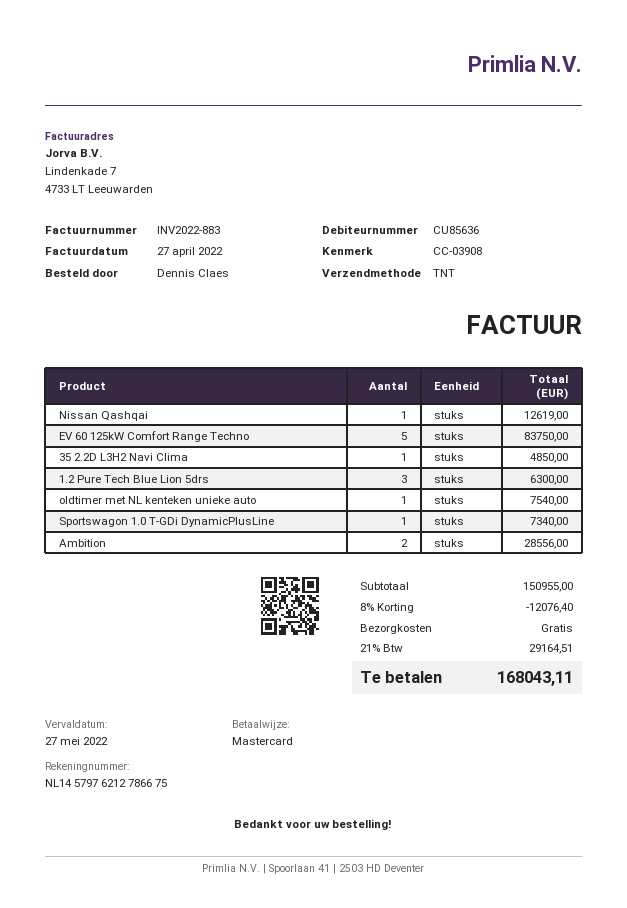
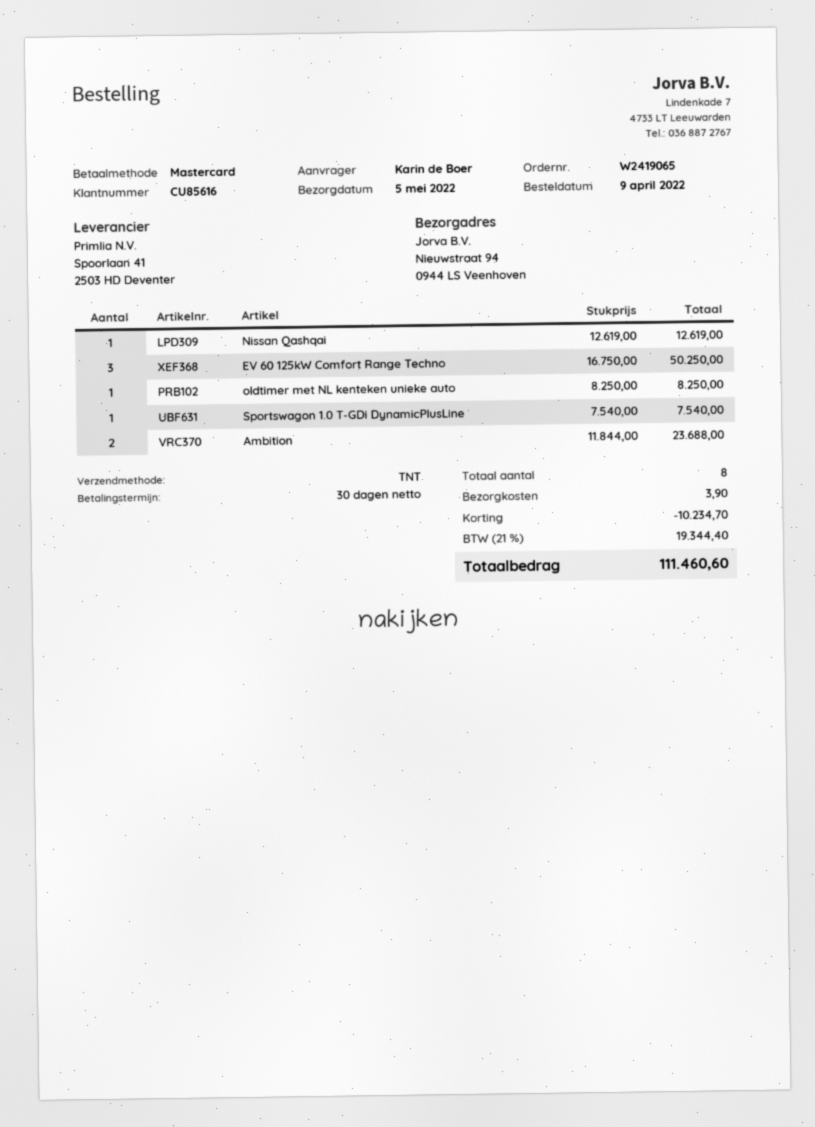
customer number: CU85636 -> CU85616
ordered by: Dennis Claes -> Karin de Boer
EV 60 125kW Comfort Range Techno: 5 for 83750.00 -> 3 for 50250.00
35 2.2D L3H2 Navi Clima: 1 for 4850.00 -> none
1.2 Pure Tech Blue Lion 5drs: 3 for 6300.00 -> none
oldtimer met NL kenteken unieke auto: 1 for 7540.00 -> 1 for 8250.00
Sportswagon 1.0 T-GDi DynamicPlusLine: 1 for 7340.00 -> 1 for 7540.00
Ambition: 2 for 28556.00 -> 2 for 23688.00
discount: 12076.40 -> 10234.70
shipping: 0.00 -> 3.90
tax: 21% = 29164.51 -> 21% = 19344.40
total: 168043.11 -> 111460.60

